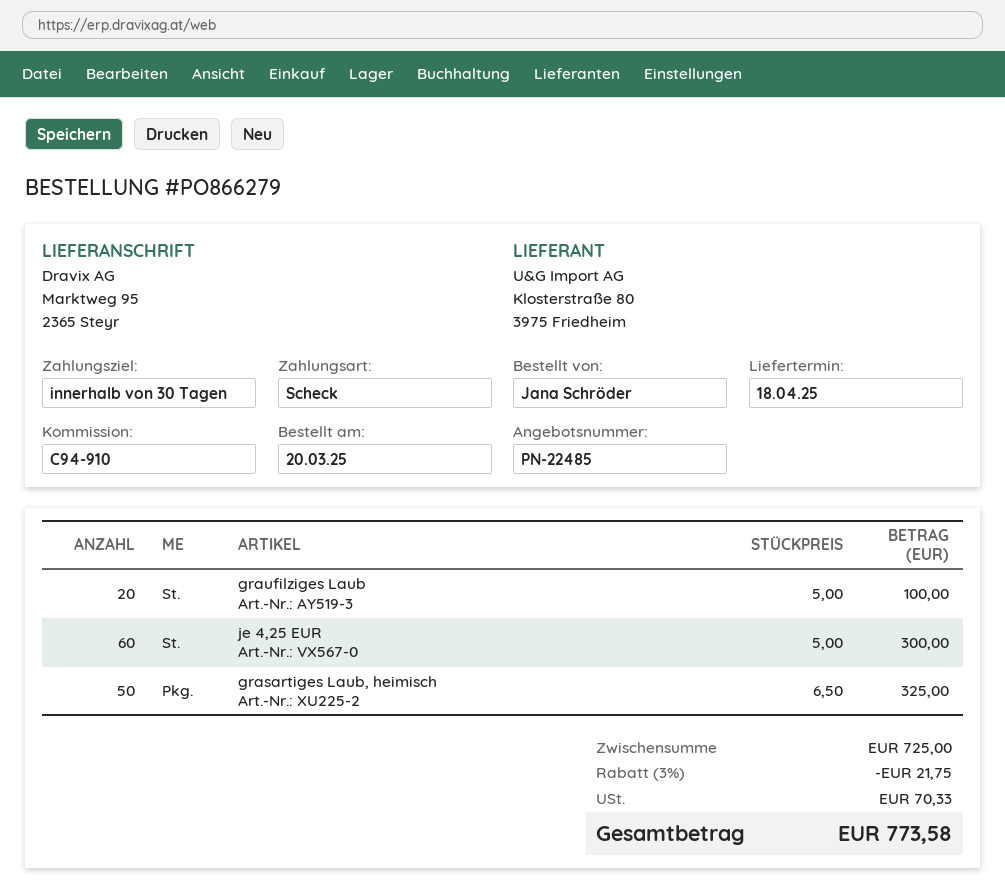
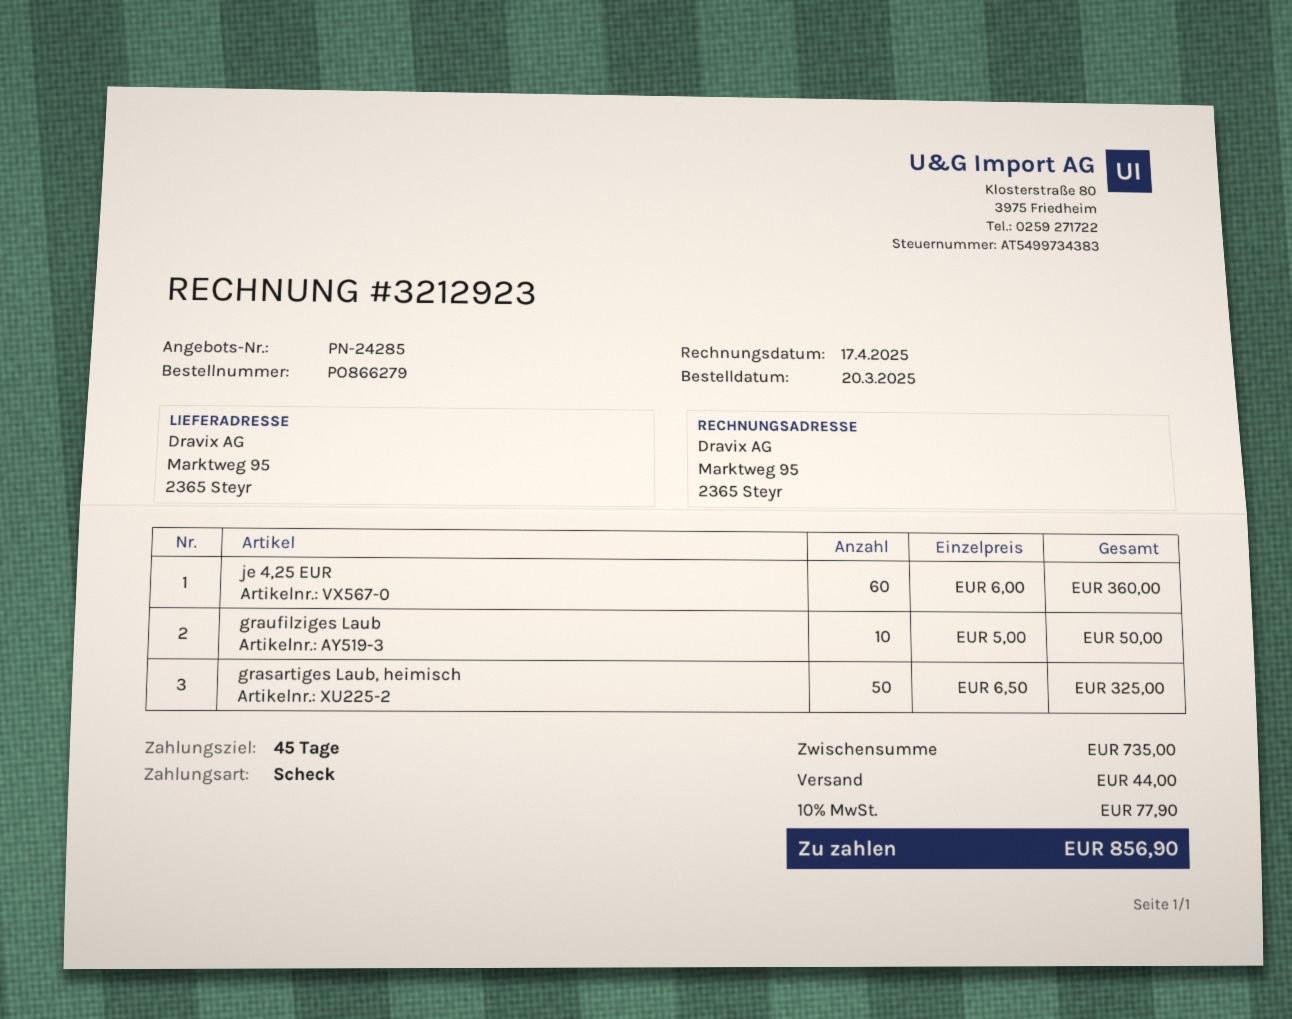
quote number: PN-22485 -> PN-24285
payment terms: 30 days -> 45 days
graufilziges Laub: 20 x 5.00 = 100.00 -> 10 x 5.00 = 50.00
je 4,25 EUR: 60 x 5.00 = 300.00 -> 60 x 6.00 = 360.00
subtotal: 725.00 -> 735.00
discount: 3% = 21.75 -> none
shipping: none -> 44.00
tax: 70.33 -> 77.90
total: 773.58 -> 856.90

